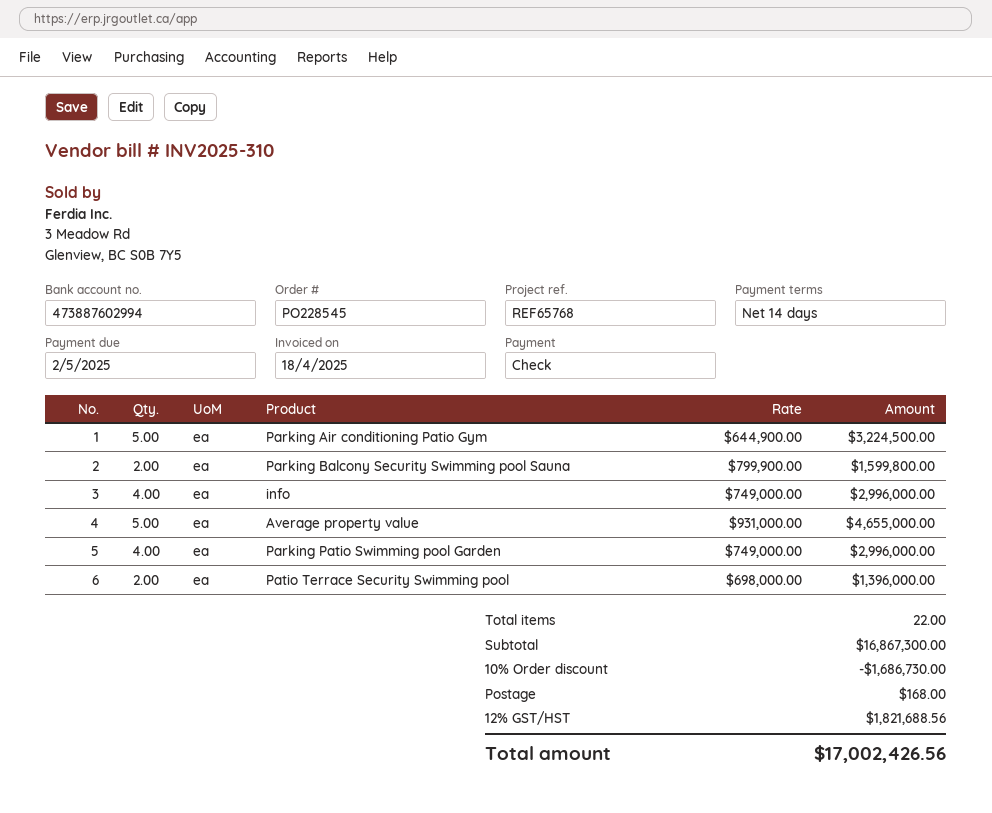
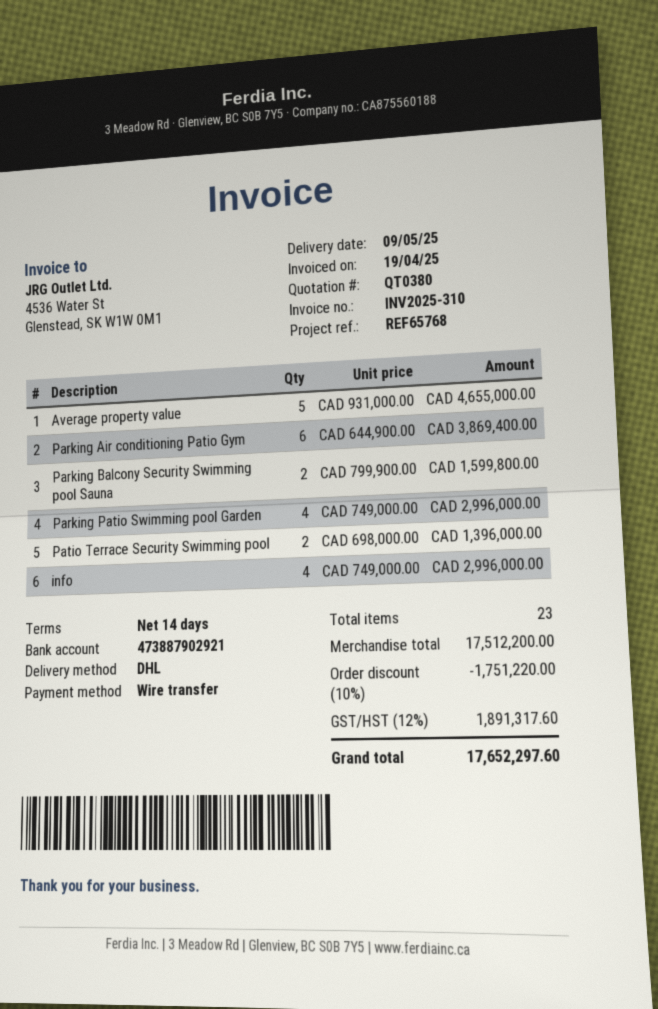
invoice date: 2025-04-18 -> 2025-04-19
payment method: cheque -> bank transfer
bank account: 473887602994 -> 473887902921
Parking Air conditioning Patio Gym: 5 x 644900.00 = 3224500.00 -> 6 x 644900.00 = 3869400.00
total quantity: 22 -> 23
subtotal: 16867300.00 -> 17512200.00
discount: 10% = 1686730.00 -> 10% = 1751220.00
shipping: 168.00 -> none
tax: 12% = 1821688.56 -> 12% = 1891317.60
total: 17002426.56 -> 17652297.60

